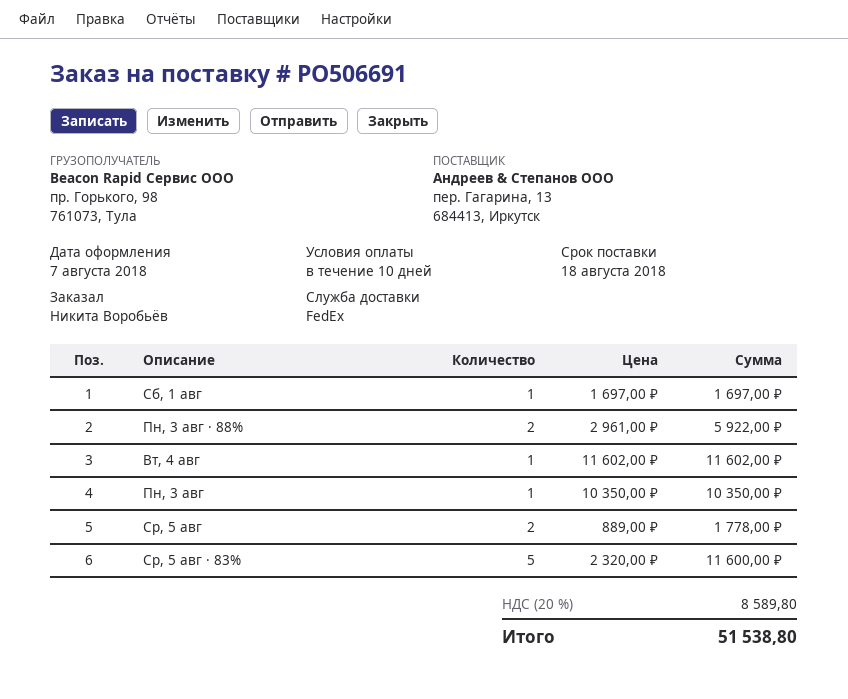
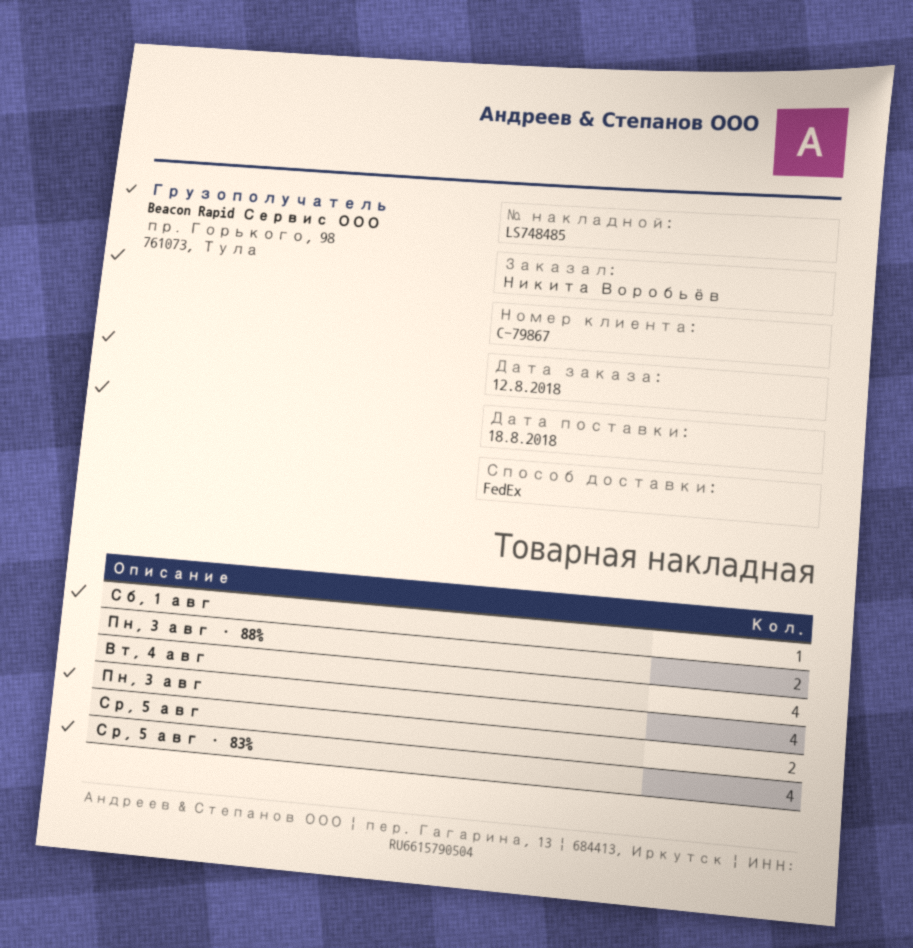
order date: 2018-08-07 -> 2018-08-12
Вт, 4 авг: 1 -> 4
Пн, 3 авг: 1 -> 4
Ср, 5 авг · 83%: 5 -> 4

